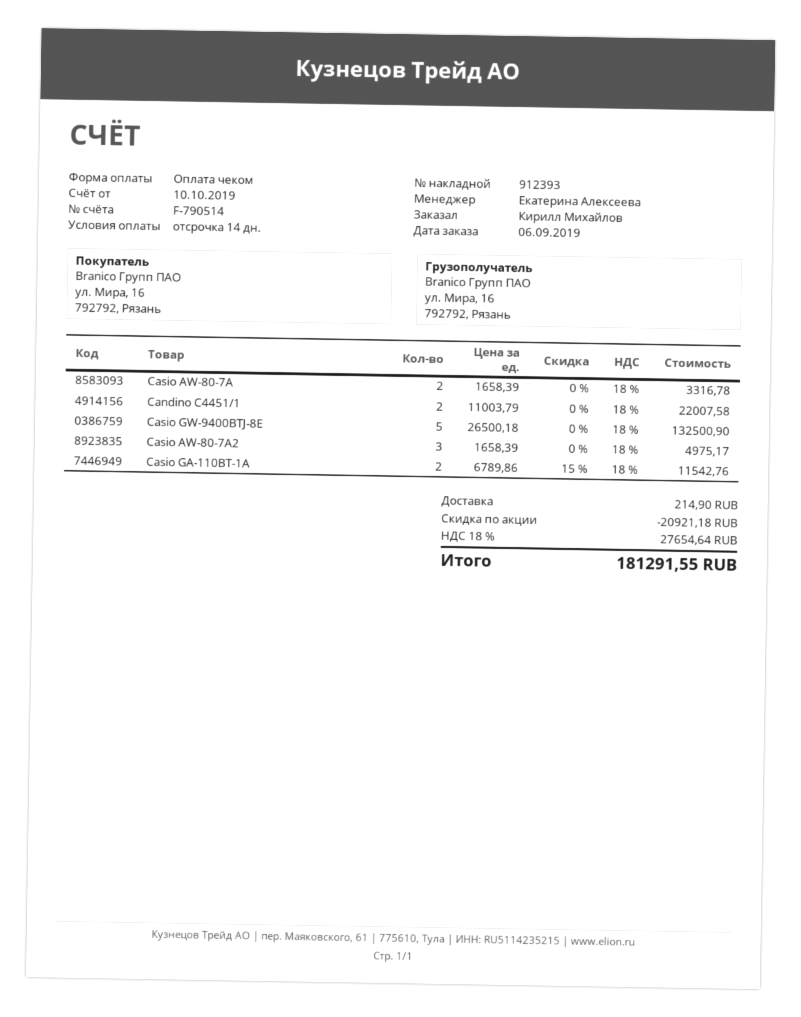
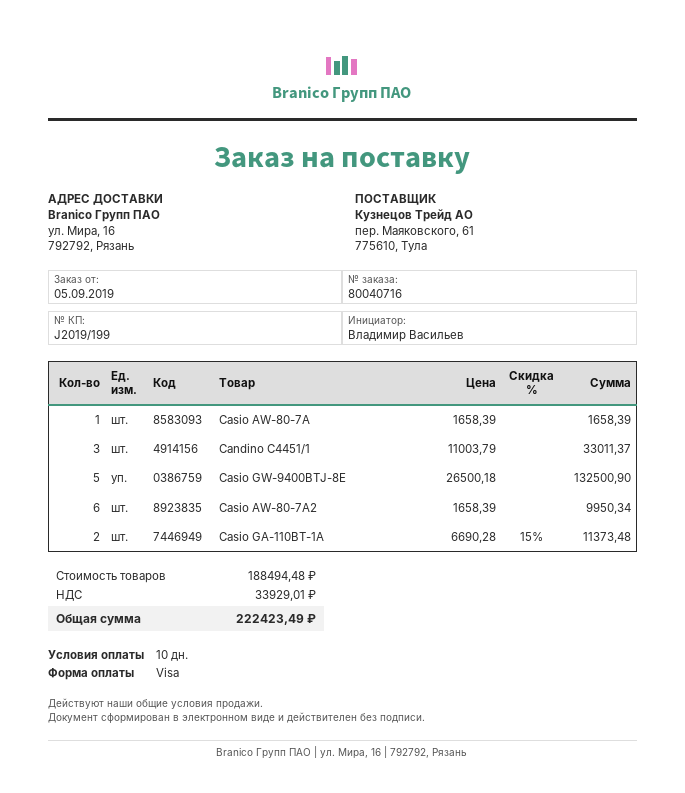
order date: 2019-09-06 -> 2019-09-05
payment terms: 14 days -> 10 days
ordered by: Кирилл Михайлов -> Владимир Васильев
payment method: cheque -> Visa
Casio AW-80-7A: 2 x 1658.39 = 3316.78 -> 1 x 1658.39 = 1658.39
Candino C4451/1: 2 x 11003.79 = 22007.58 -> 3 x 11003.79 = 33011.37
Casio AW-80-7A2: 3 x 1658.39 = 4975.17 -> 6 x 1658.39 = 9950.34
Casio GA-110BT-1A: 2 x 6789.86 - 15% = 11542.76 -> 2 x 6690.28 - 15% = 11373.48
discount: 20921.18 -> none
shipping: 214.90 -> none
tax: 27654.64 -> 33929.01
total: 181291.55 -> 222423.49

